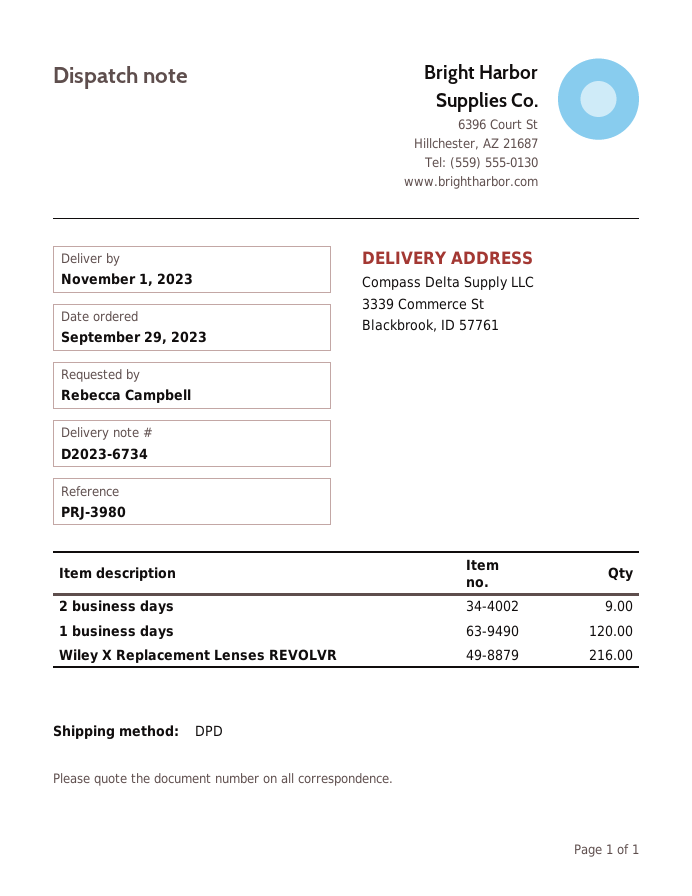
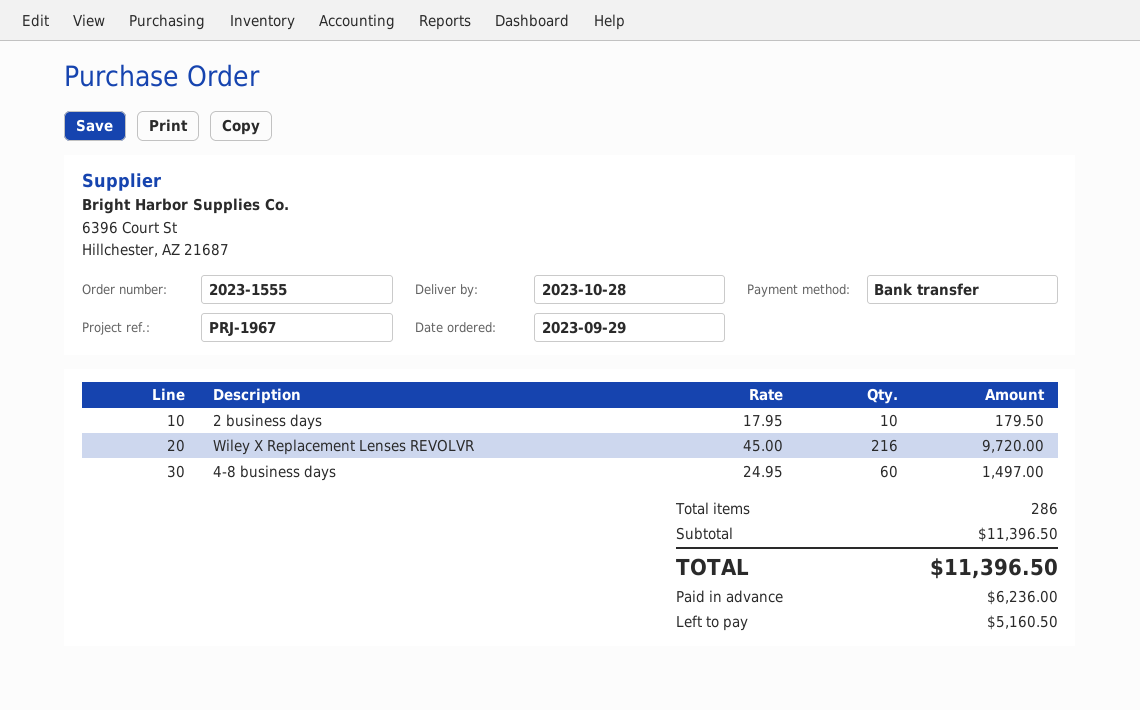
delivery date: 2023-11-01 -> 2023-10-28
reference: PRJ-3980 -> PRJ-1967
2 business days: 9 -> 10
1 business days: 120 -> none
4-8 business days: none -> 60

